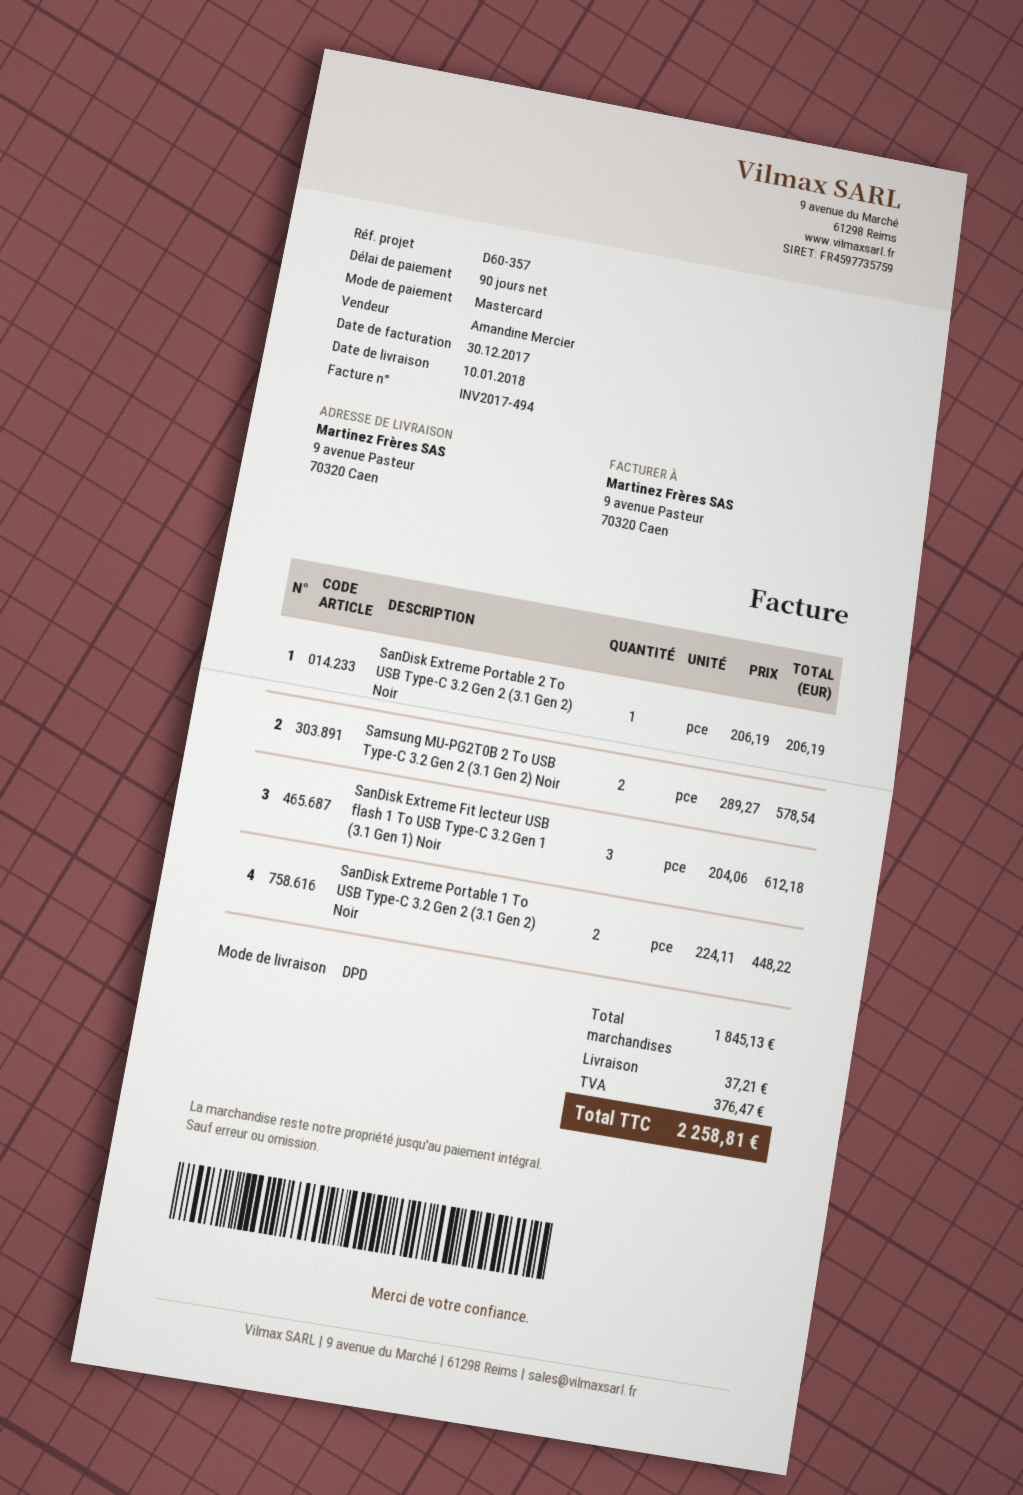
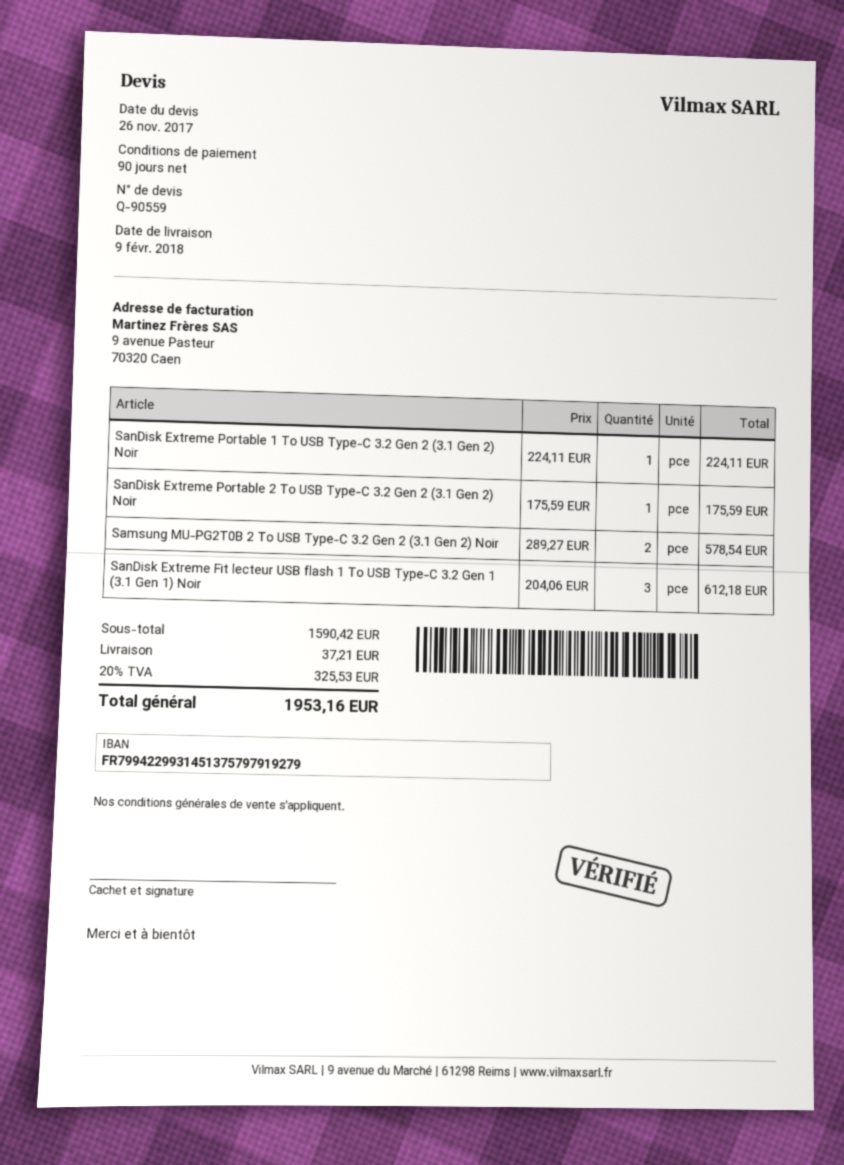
delivery date: 2018-01-10 -> 2018-02-09
SanDisk Extreme Portable 2 To USB Type-C 3.2 Gen 2 (3.1 Gen 2) Noir: 1 x 206.19 = 206.19 -> 1 x 175.59 = 175.59
SanDisk Extreme Portable 1 To USB Type-C 3.2 Gen 2 (3.1 Gen 2) Noir: 2 x 224.11 = 448.22 -> 1 x 224.11 = 224.11
subtotal: 1845.13 -> 1590.42
tax: 376.47 -> 325.53
total: 2258.81 -> 1953.16

